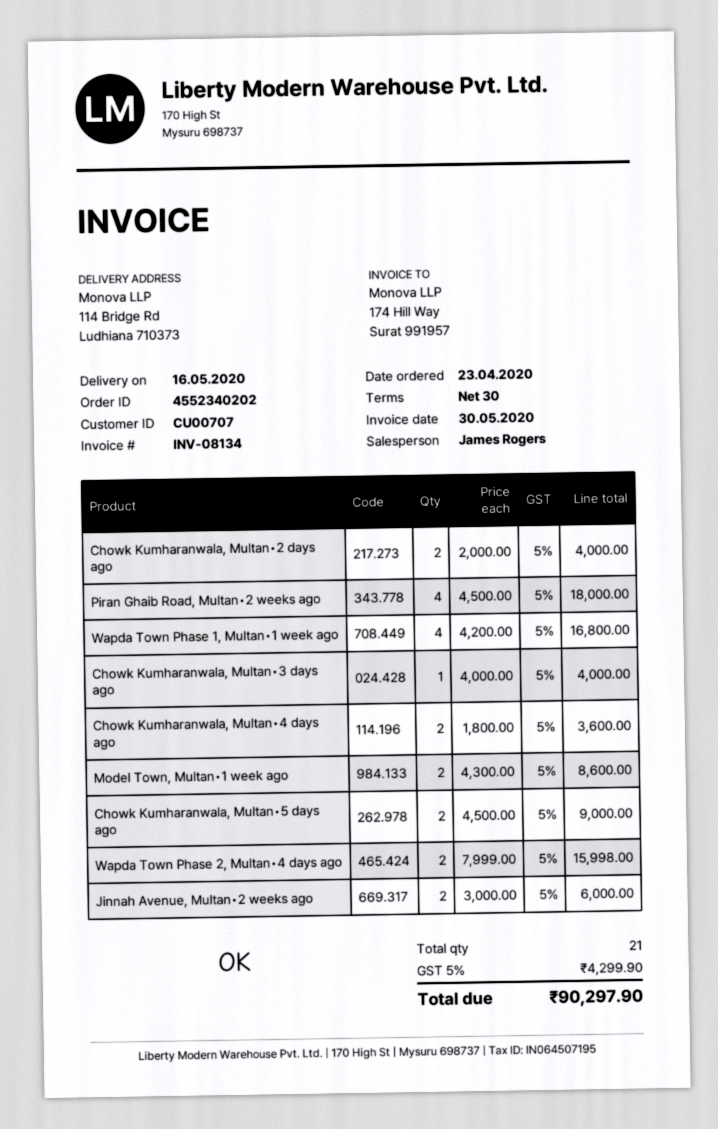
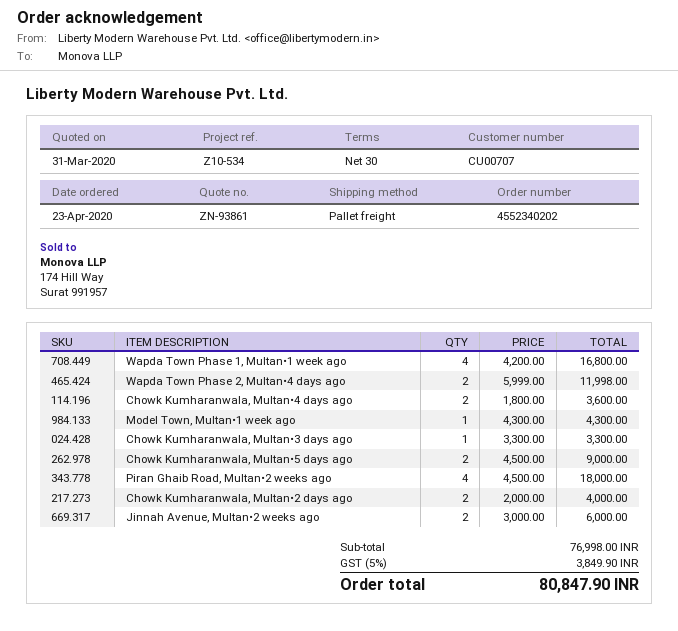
Chowk Kumharanwala, Multan•3 days ago: 1 x 4000.00 = 4000.00 -> 1 x 3300.00 = 3300.00
Model Town, Multan•1 week ago: 2 x 4300.00 = 8600.00 -> 1 x 4300.00 = 4300.00
Wapda Town Phase 2, Multan•4 days ago: 2 x 7999.00 = 15998.00 -> 2 x 5999.00 = 11998.00
tax: 5% = 4299.90 -> 5% = 3849.90
total: 90297.90 -> 80847.90

